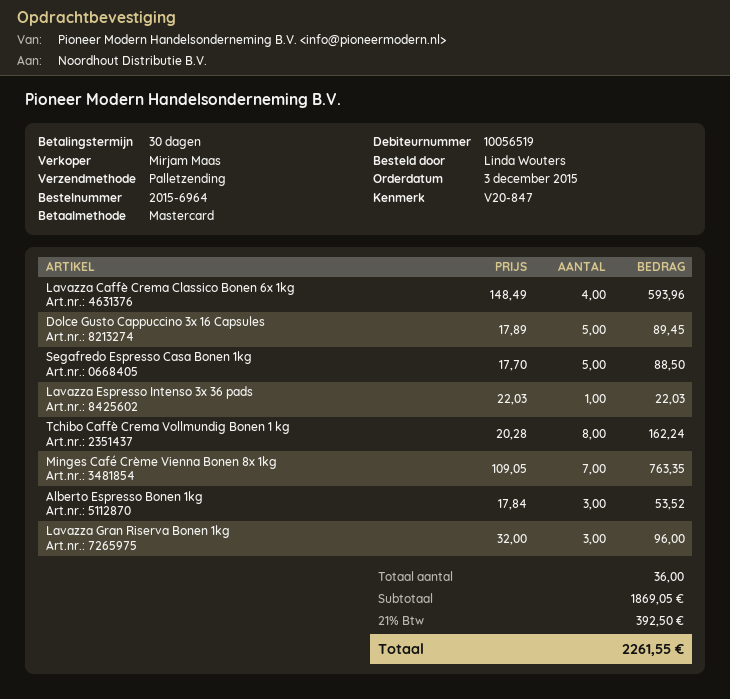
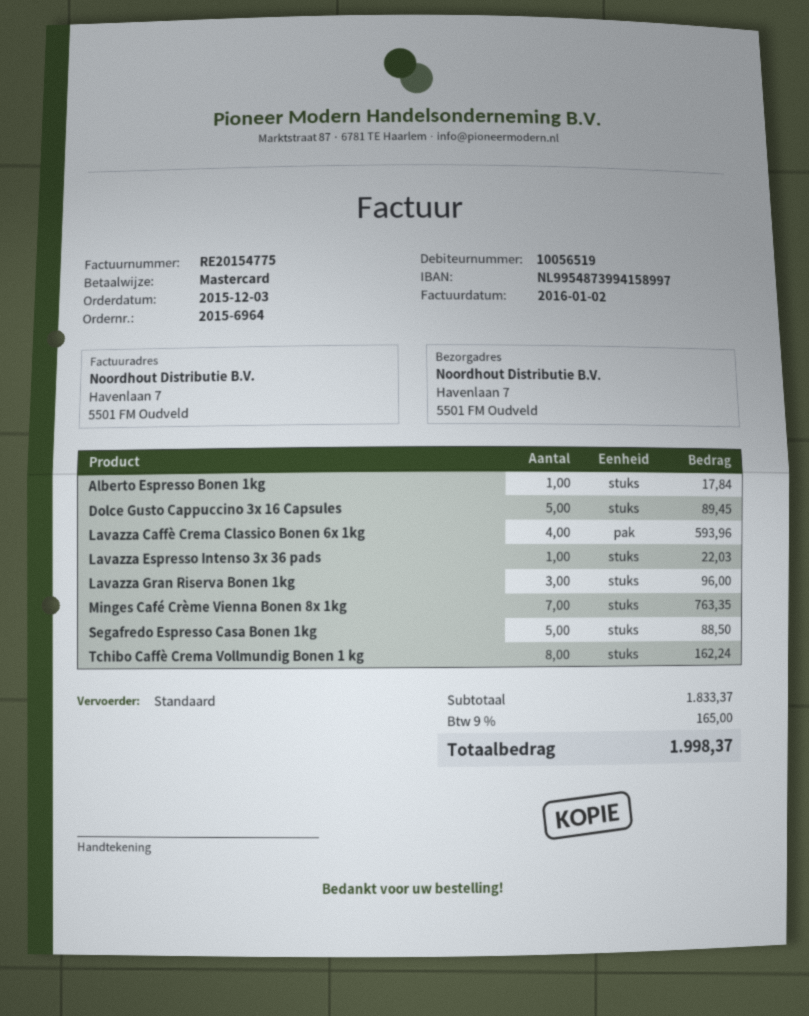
shipping method: pallet freight -> standard
Alberto Espresso Bonen 1kg: 3 for 53.52 -> 1 for 17.84
subtotal: 1869.05 -> 1833.37
tax: 21% = 392.50 -> 9% = 165.00
total: 2261.55 -> 1998.37

